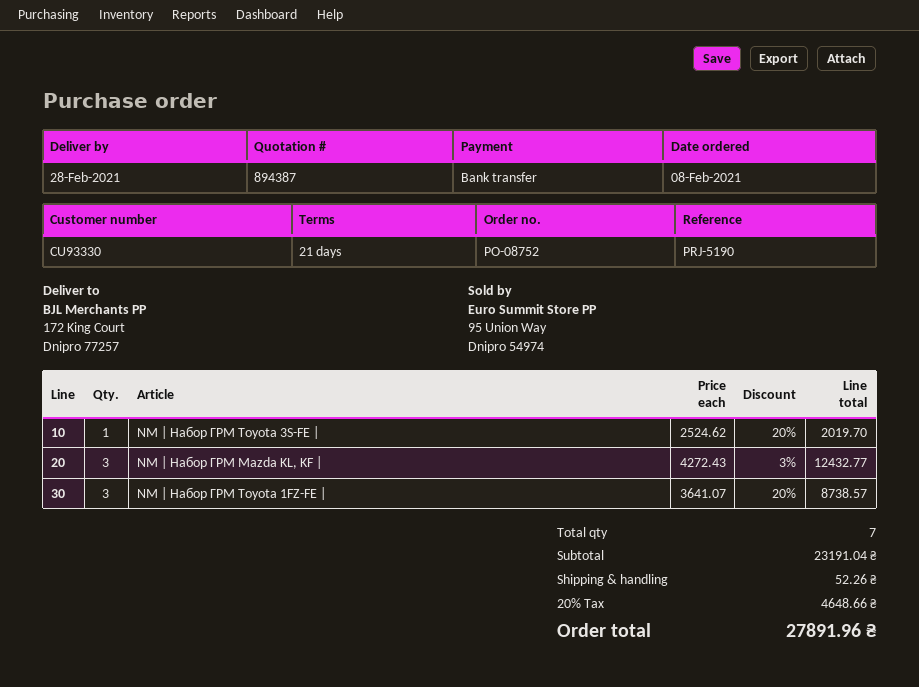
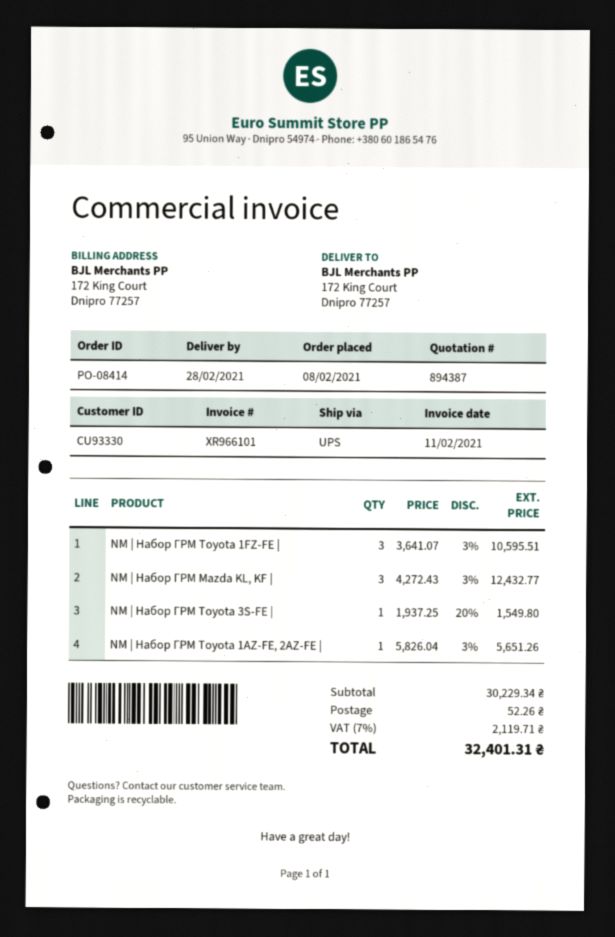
order number: PO-08752 -> PO-08414
NM | Набор ГРМ Toyota 3S-FE |: 1 x 2524.62 - 20% = 2019.70 -> 1 x 1937.25 - 20% = 1549.80
NM | Набор ГРМ Toyota 1FZ-FE |: 3 x 3641.07 - 20% = 8738.57 -> 3 x 3641.07 - 3% = 10595.51
NM | Набор ГРМ Toyota 1AZ-FE, 2AZ-FE |: none -> 1 x 5826.04 - 3% = 5651.26
subtotal: 23191.04 -> 30229.34
tax: 20% = 4648.66 -> 7% = 2119.71
total: 27891.96 -> 32401.31

